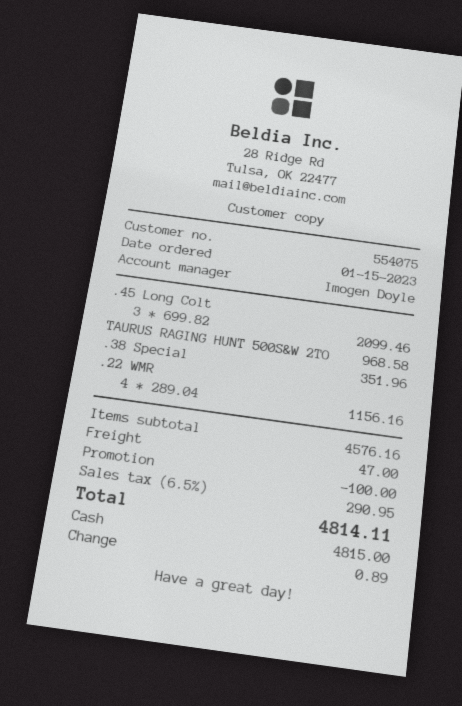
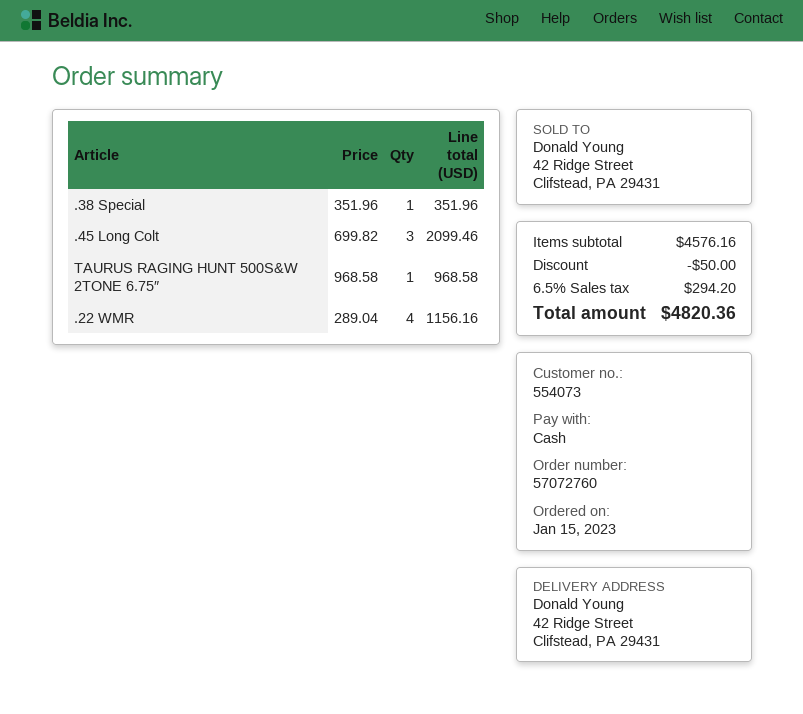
customer number: 554075 -> 554073
discount: 100.00 -> 50.00
shipping: 47.00 -> none
tax: 6.5% = 290.95 -> 6.5% = 294.20
total: 4814.11 -> 4820.36

